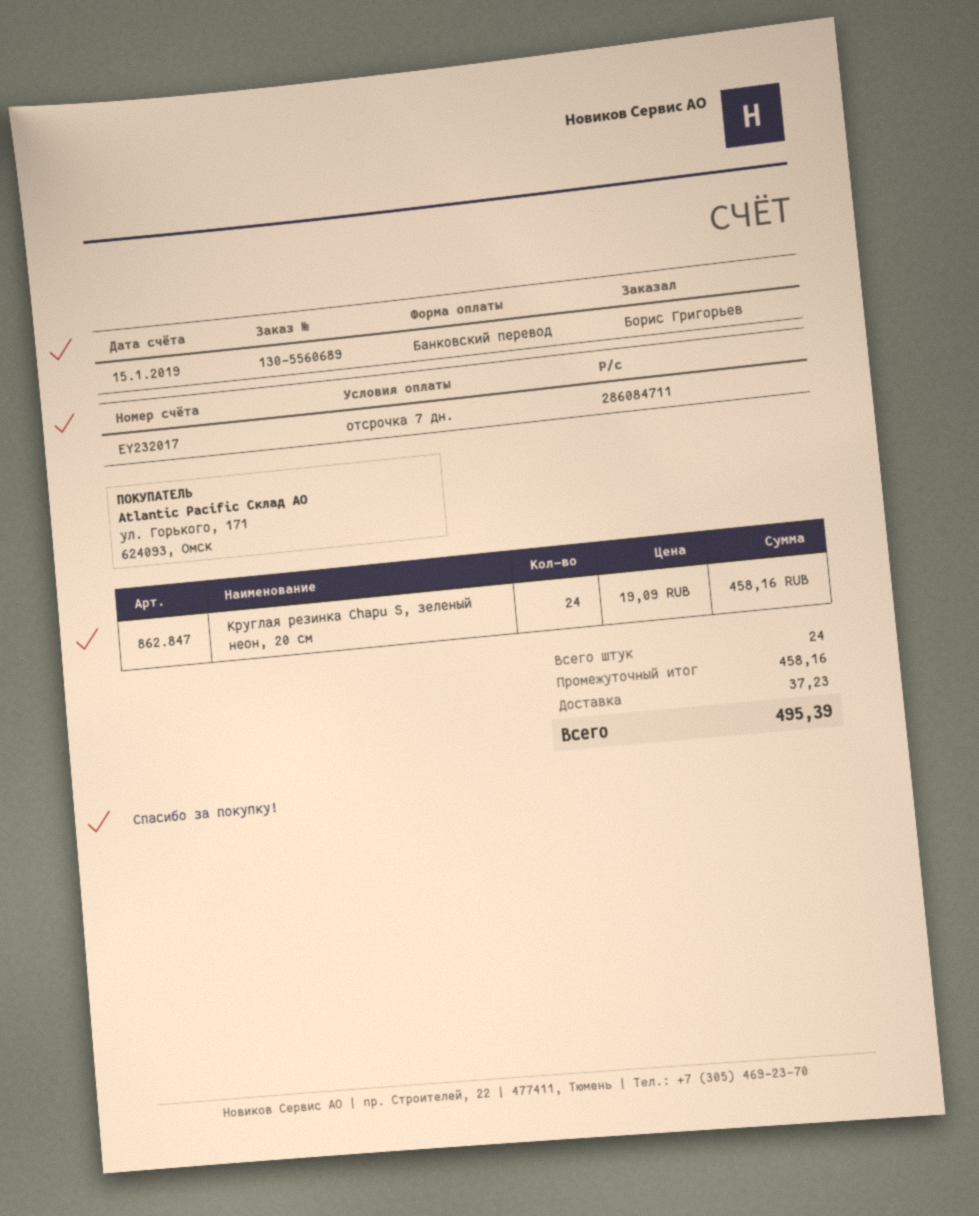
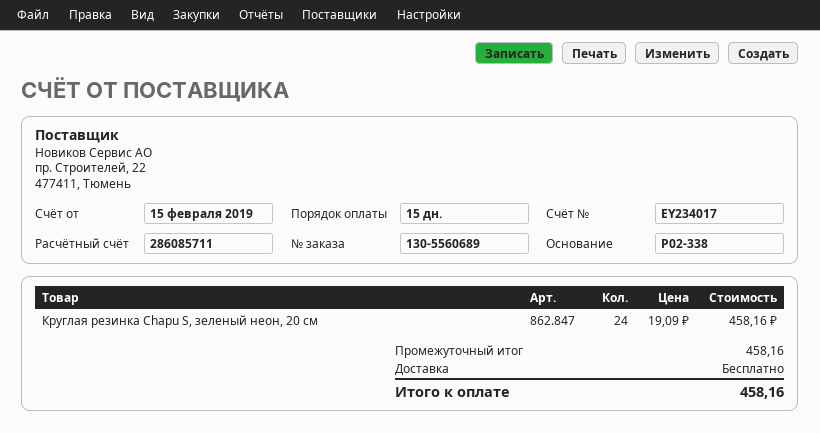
invoice number: EY232017 -> EY234017
invoice date: 2019-01-15 -> 2019-02-15
payment terms: 7 days -> 15 days
bank account: 286084711 -> 286085711
shipping: 37.23 -> 0.00
total: 495.39 -> 458.16

